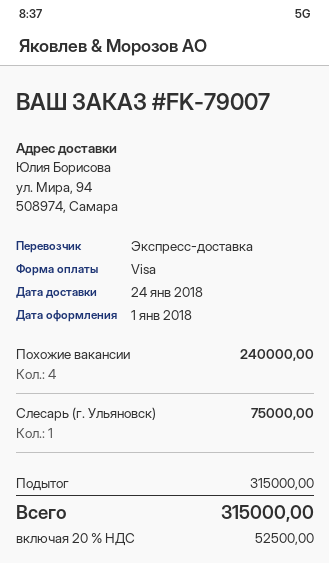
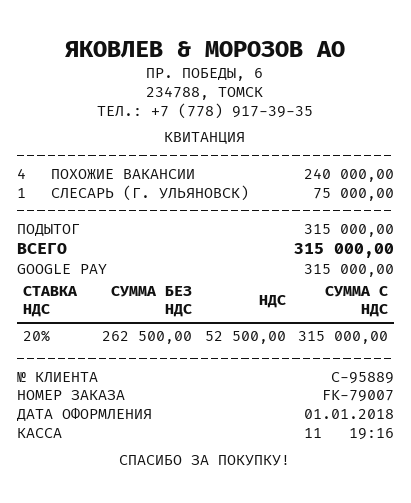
payment method: Visa -> Google Pay

